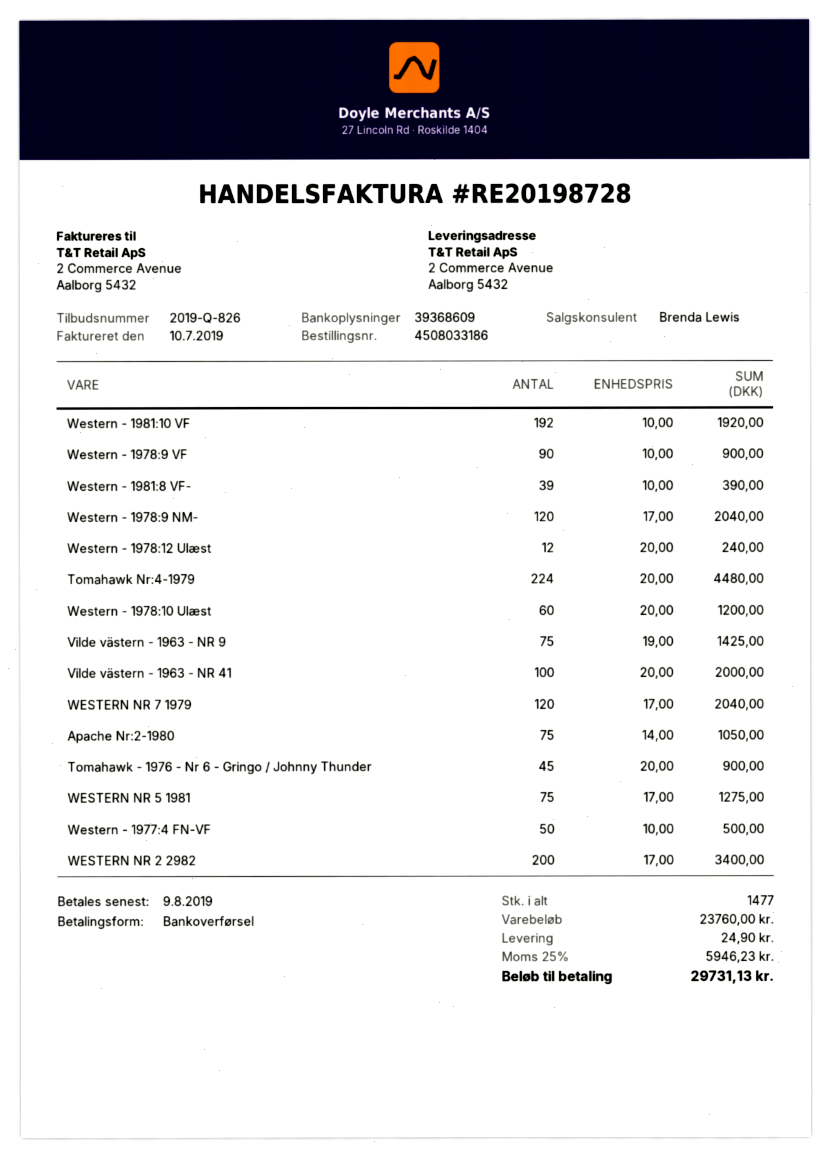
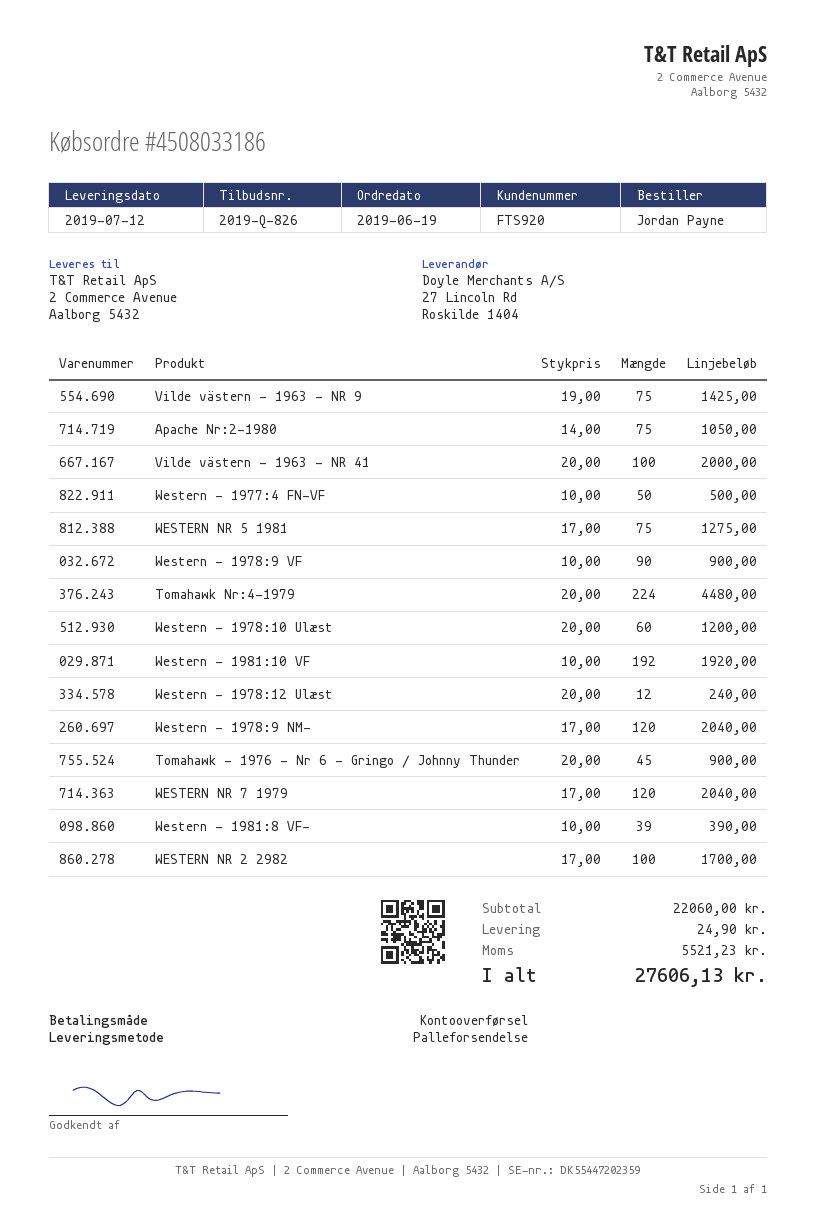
WESTERN NR 2 2982: 200 x 17.00 = 3400.00 -> 100 x 17.00 = 1700.00
subtotal: 23760.00 -> 22060.00
tax: 5946.23 -> 5521.23
total: 29731.13 -> 27606.13

